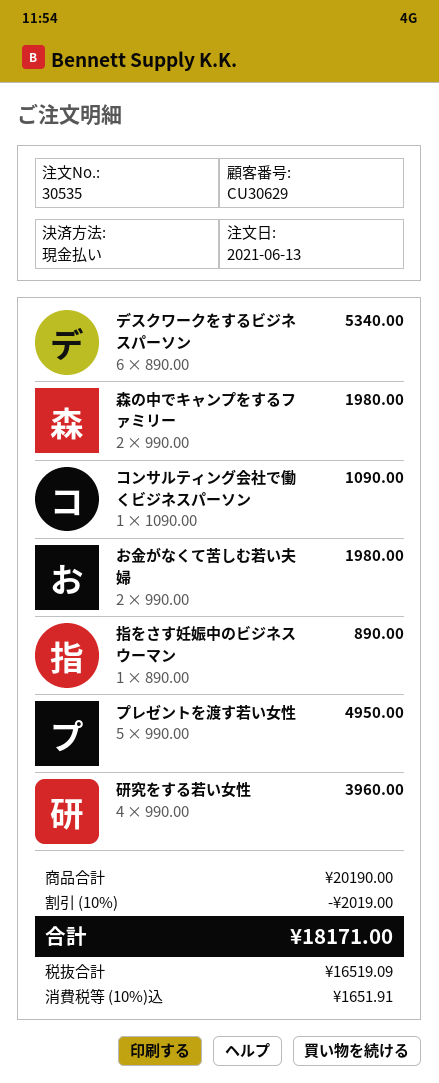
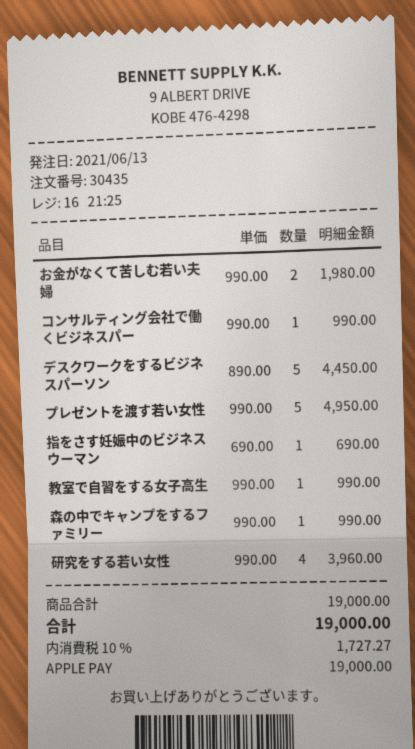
order number: 30535 -> 30435
payment method: cash -> Apple Pay
デスクワークをするビジネスパーソン: 6 x 890.00 = 5340.00 -> 5 x 890.00 = 4450.00
森の中でキャンプをするファミリー: 2 x 990.00 = 1980.00 -> 1 x 990.00 = 990.00
コンサルティング会社で働くビジネスパーソン: 1 x 1090.00 = 1090.00 -> 1 x 990.00 = 990.00
指をさす妊娠中のビジネスウーマン: 1 x 890.00 = 890.00 -> 1 x 690.00 = 690.00
教室で自習をする女子高生: none -> 1 x 990.00 = 990.00
subtotal: 20190.00 -> 19000.00
discount: 10% = 2019.00 -> none
tax: 10% = 1651.91 -> 10% = 1727.27
total: 18171.00 -> 19000.00

